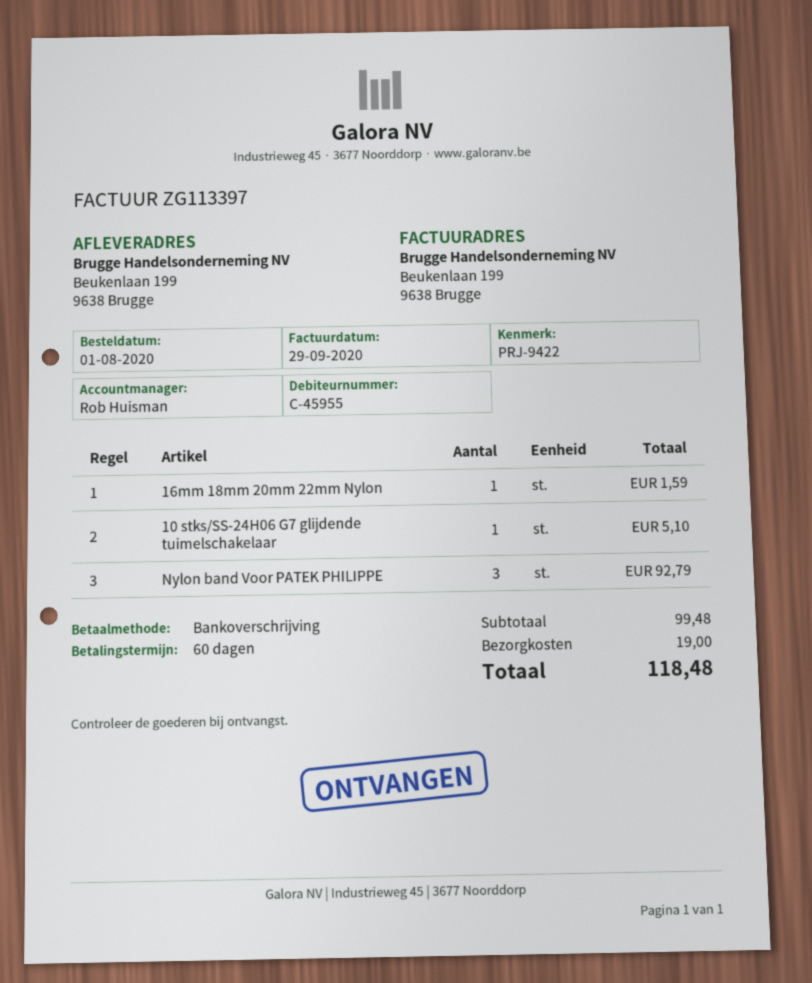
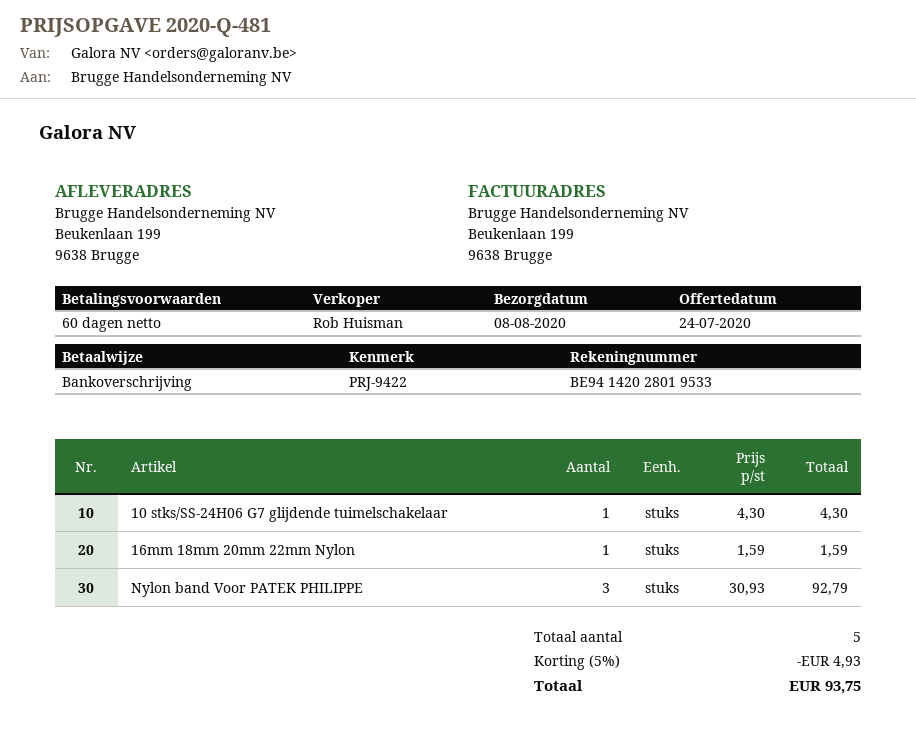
10 stks/SS-24H06 G7 glijdende tuimelschakelaar: 1 for 5.10 -> 1 for 4.30
discount: none -> 5% = 4.93
shipping: 19.00 -> none
total: 118.48 -> 93.75

